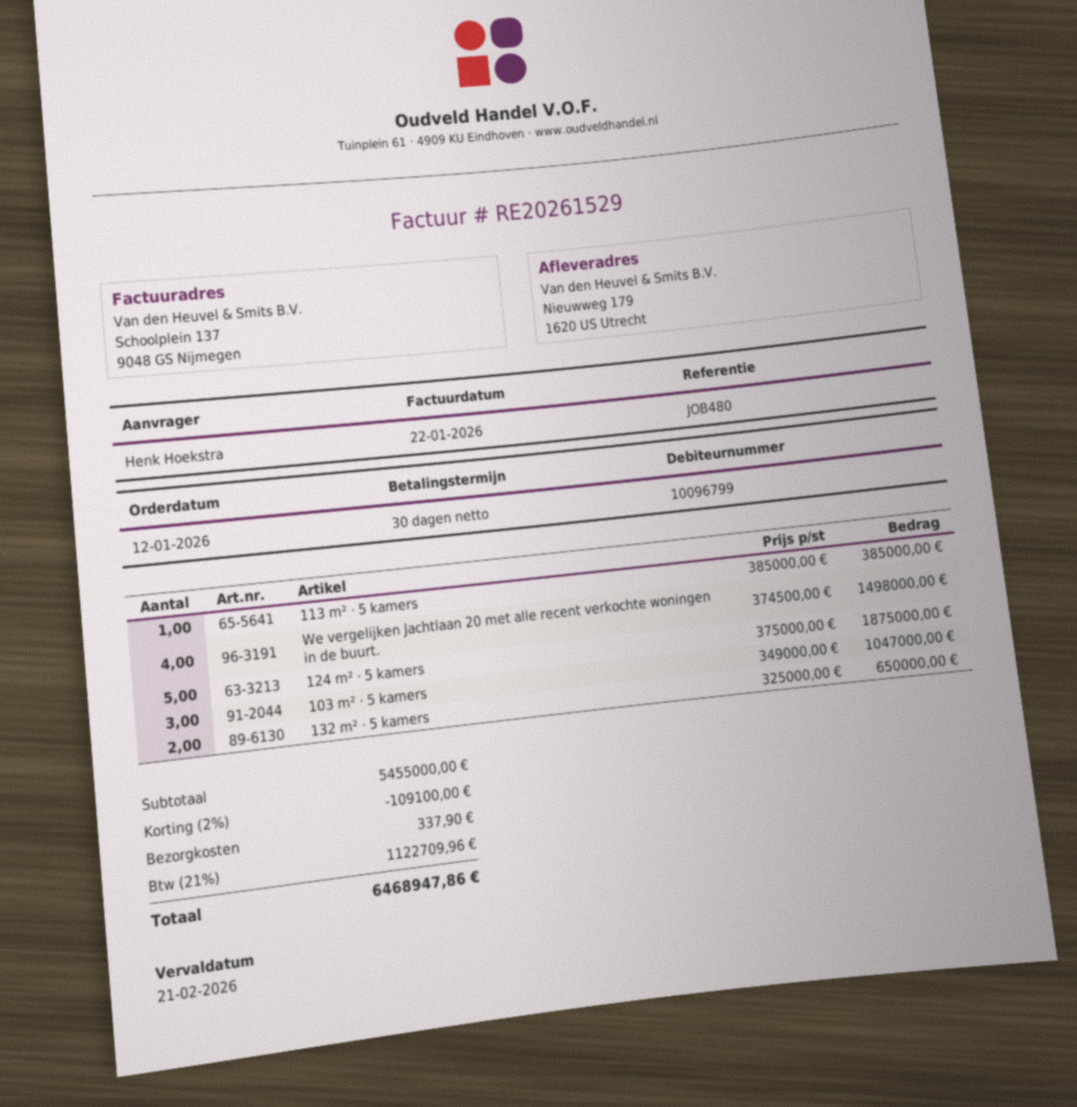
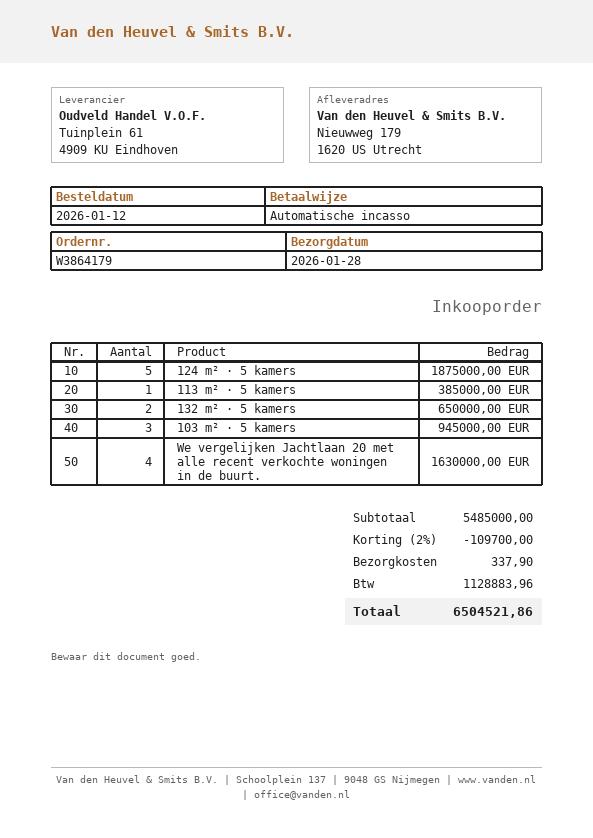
We vergelijken Jachtlaan 20 met alle recent verkochte woningen in de buurt.: 4 for 1498000.00 -> 4 for 1630000.00
103 m² · 5 kamers: 3 for 1047000.00 -> 3 for 945000.00
subtotal: 5455000.00 -> 5485000.00
discount: 2% = 109100.00 -> 2% = 109700.00
tax: 1122709.96 -> 1128883.96
total: 6468947.86 -> 6504521.86

